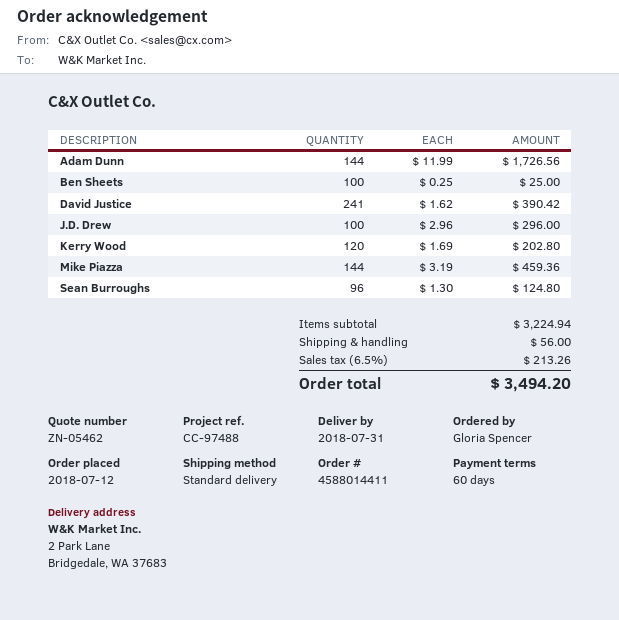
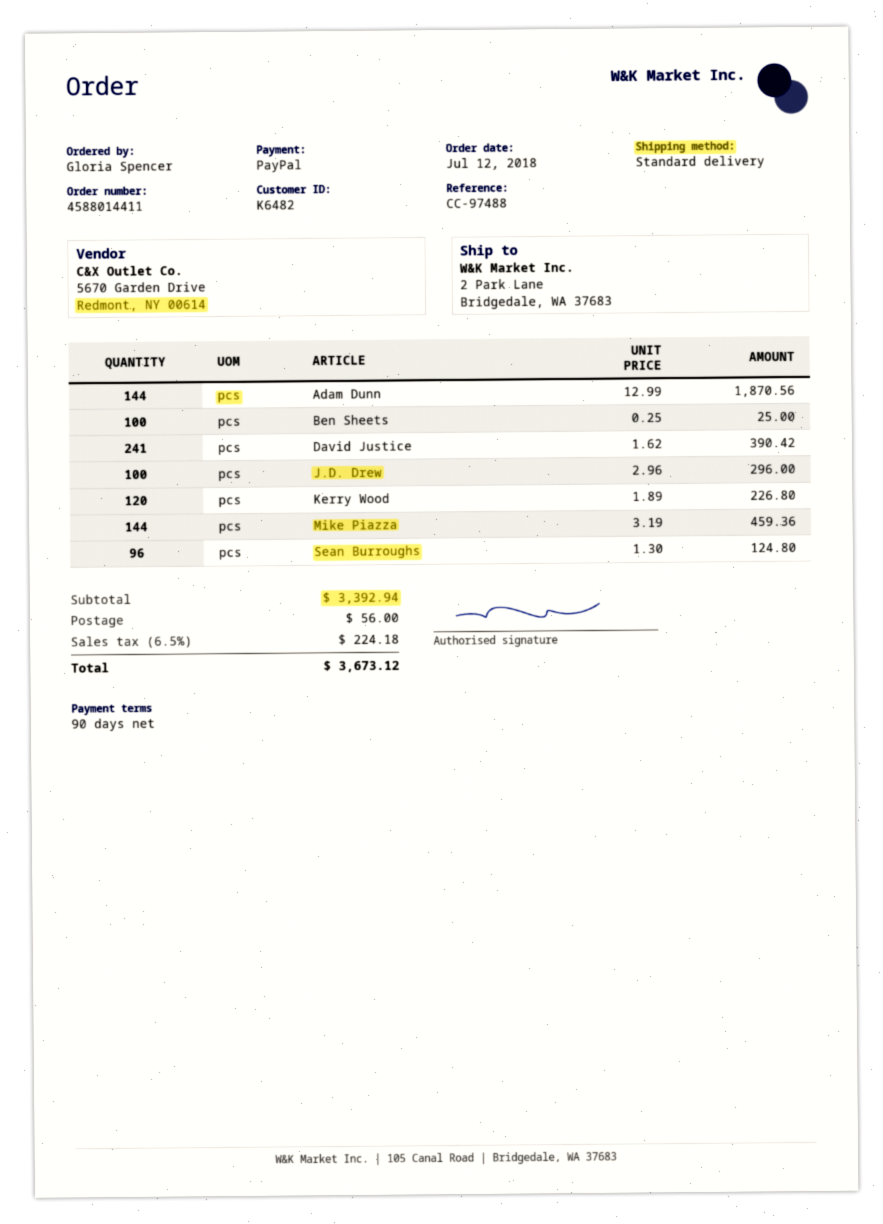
payment terms: 60 days -> 90 days
Adam Dunn: 144 x 11.99 = 1726.56 -> 144 x 12.99 = 1870.56
Kerry Wood: 120 x 1.69 = 202.80 -> 120 x 1.89 = 226.80
subtotal: 3224.94 -> 3392.94
tax: 6.5% = 213.26 -> 6.5% = 224.18
total: 3494.20 -> 3673.12

